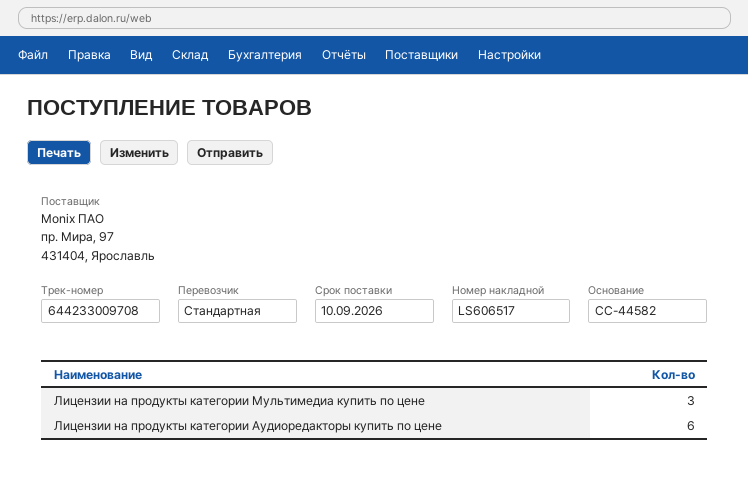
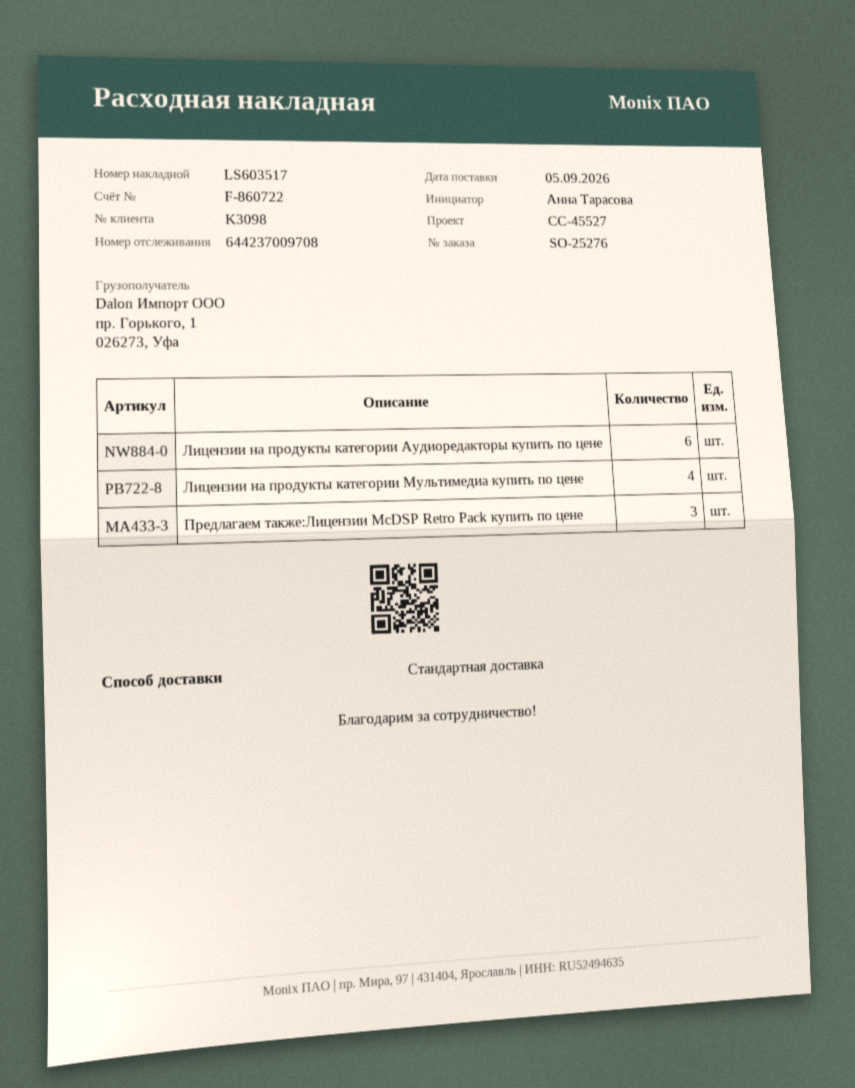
delivery note number: LS606517 -> LS603517
delivery date: 2026-09-10 -> 2026-09-05
reference: CC-44582 -> CC-45527
tracking number: 644233009708 -> 644237009708
Лицензии на продукты категории Мультимедиа купить по цене: 3 -> 4
Предлагаем также:Лицензии McDSP Retro Pack купить по цене: none -> 3

